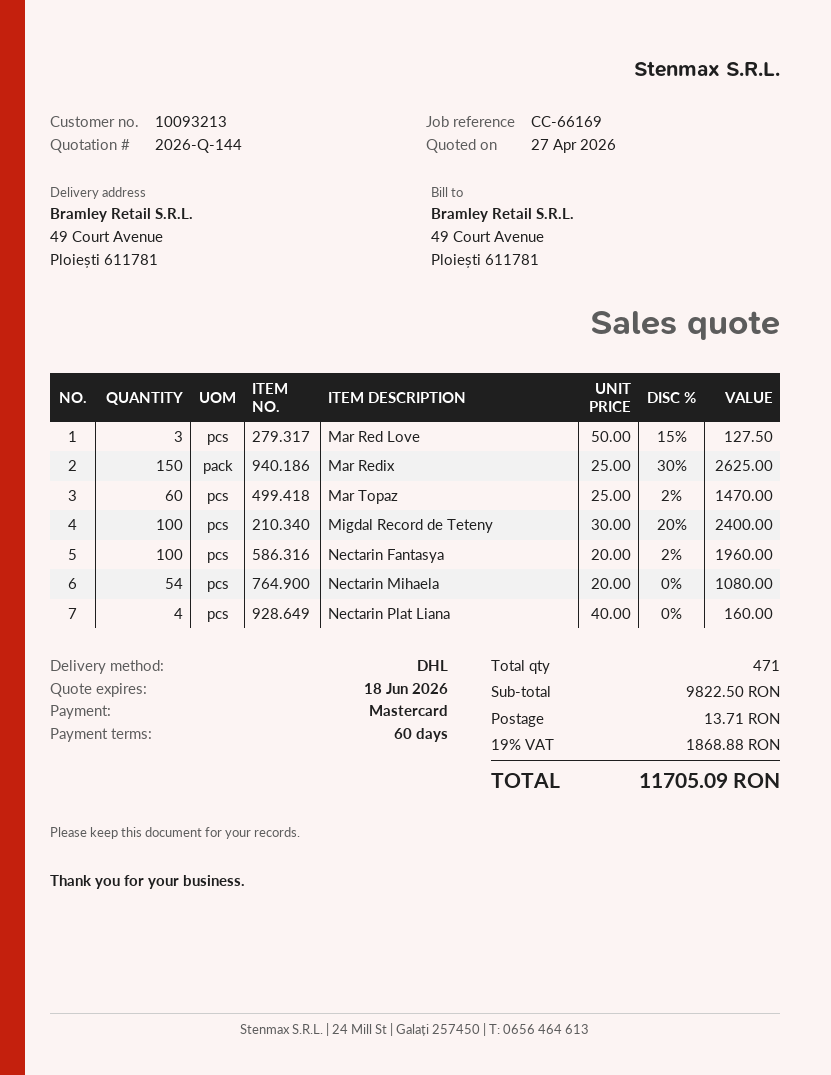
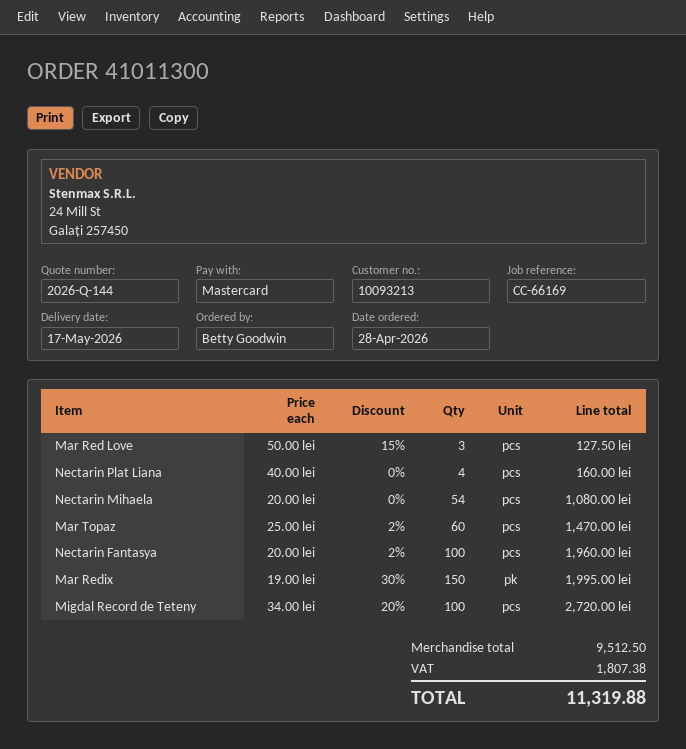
Mar Redix: 150 x 25.00 - 30% = 2625.00 -> 150 x 19.00 - 30% = 1995.00
Migdal Record de Teteny: 100 x 30.00 - 20% = 2400.00 -> 100 x 34.00 - 20% = 2720.00
subtotal: 9822.50 -> 9512.50
shipping: 13.71 -> none
tax: 1868.88 -> 1807.38
total: 11705.09 -> 11319.88

